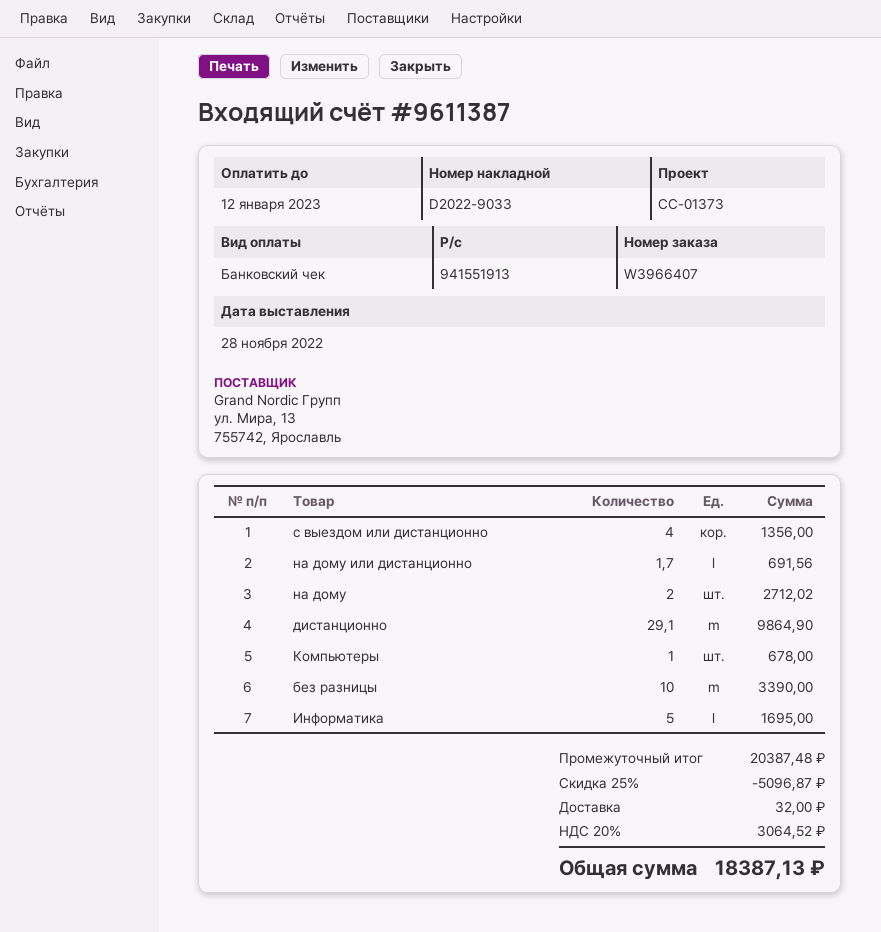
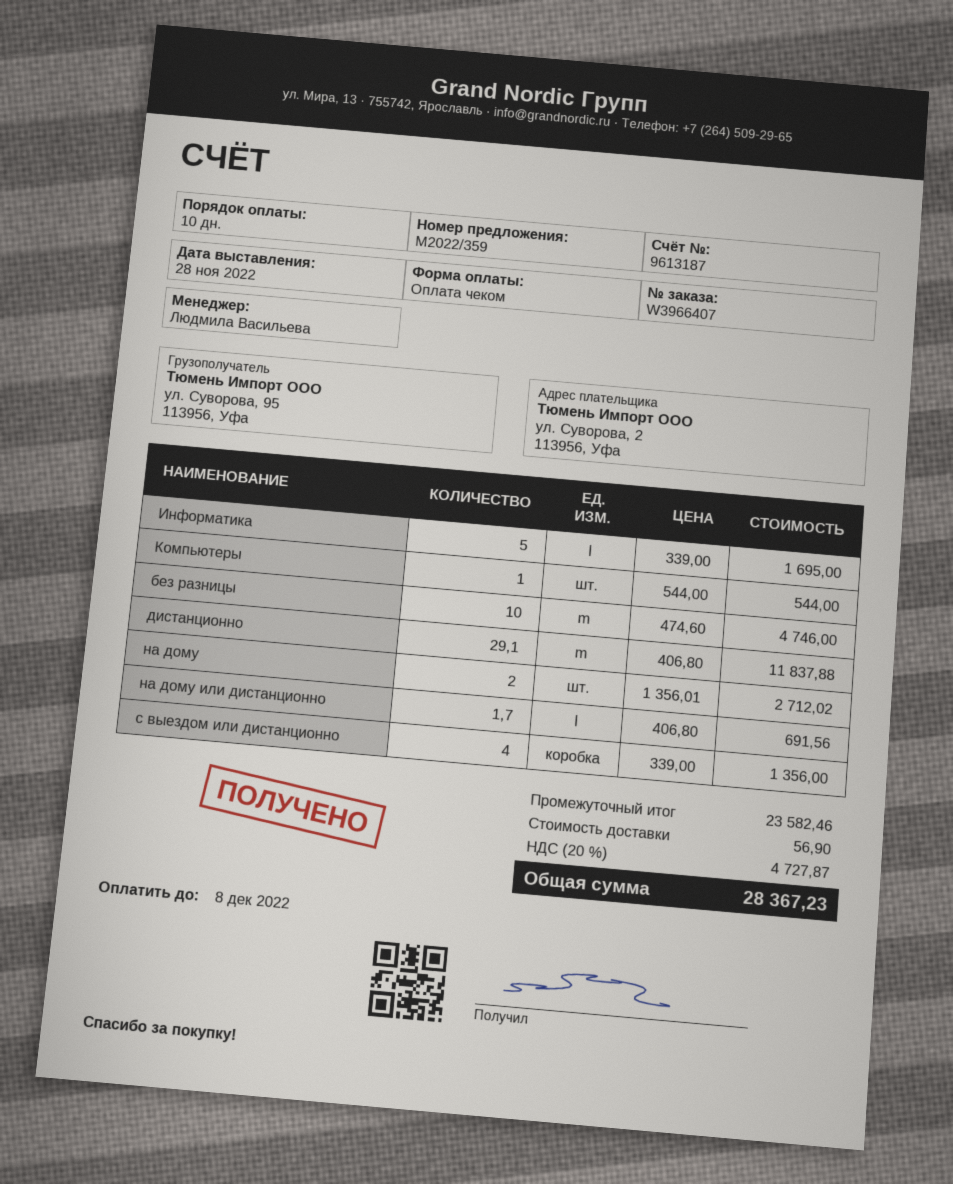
invoice number: 9611387 -> 9613187
due date: 2023-01-12 -> 2022-12-08
дистанционно: 29.1 for 9864.90 -> 29.1 for 11837.88
Компьютеры: 1 for 678.00 -> 1 for 544.00
без разницы: 10 for 3390.00 -> 10 for 4746.00
subtotal: 20387.48 -> 23582.46
discount: 25% = 5096.87 -> none
shipping: 32.00 -> 56.90
tax: 20% = 3064.52 -> 20% = 4727.87
total: 18387.13 -> 28367.23

